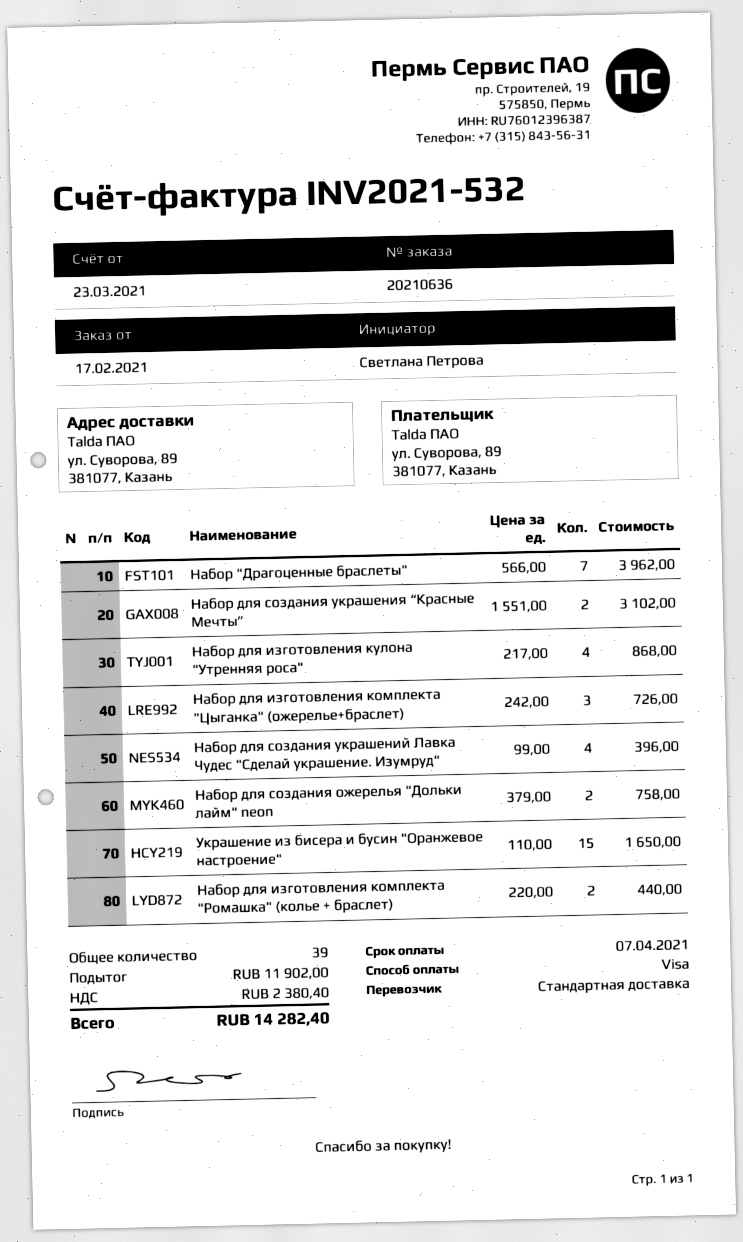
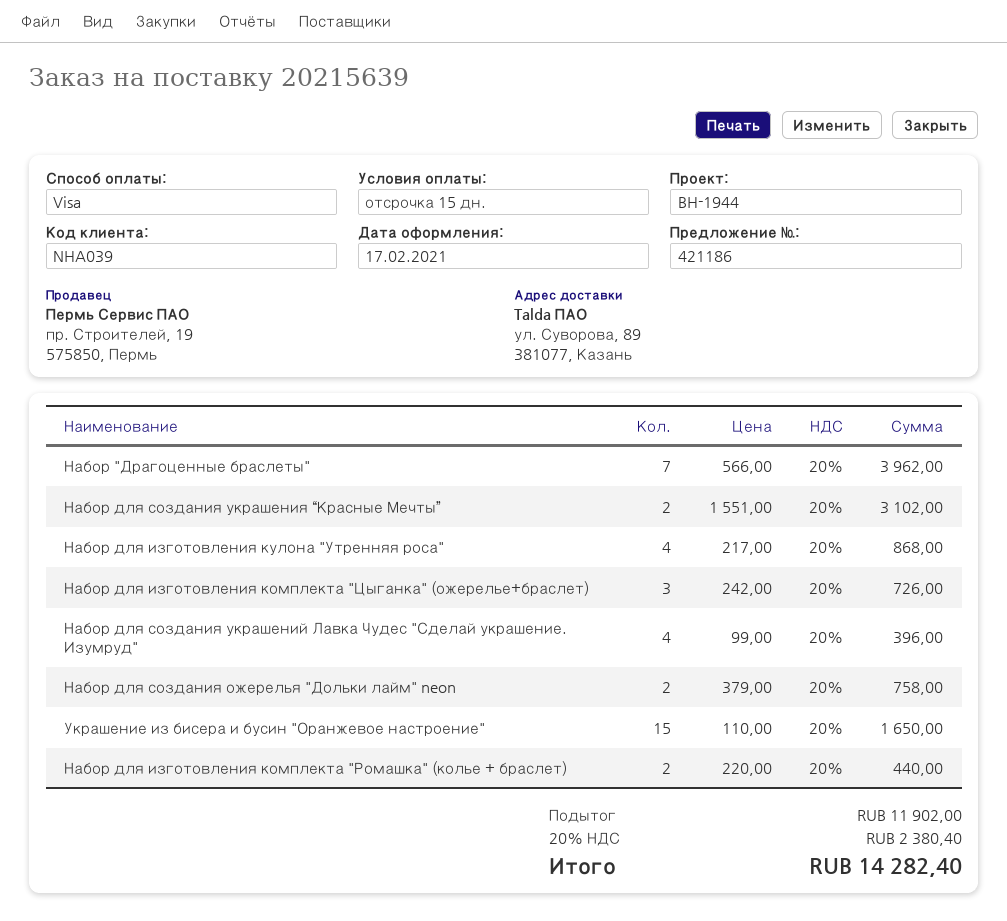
order number: 20210636 -> 20215639

